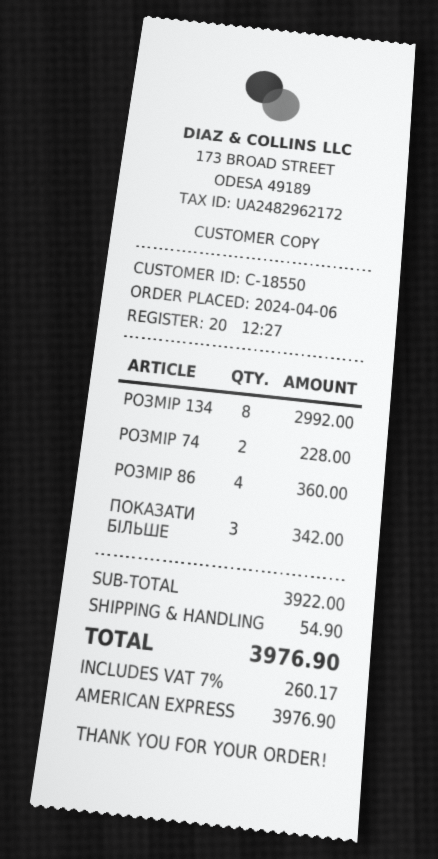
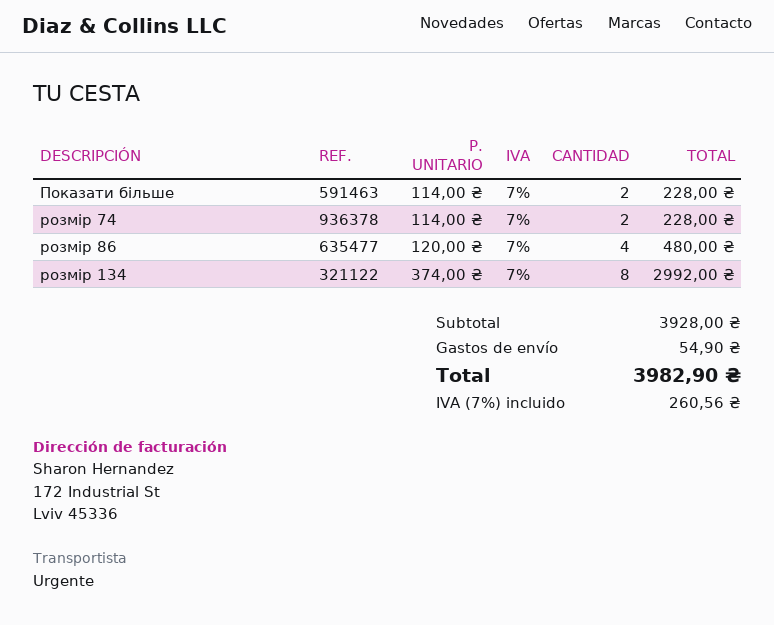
РОЗМІР 86: 4 for 360.00 -> 4 for 480.00
ПОКАЗАТИ БІЛЬШЕ: 3 for 342.00 -> 2 for 228.00
subtotal: 3922.00 -> 3928.00
tax: 7% = 260.17 -> 7% = 260.56
total: 3976.90 -> 3982.90

